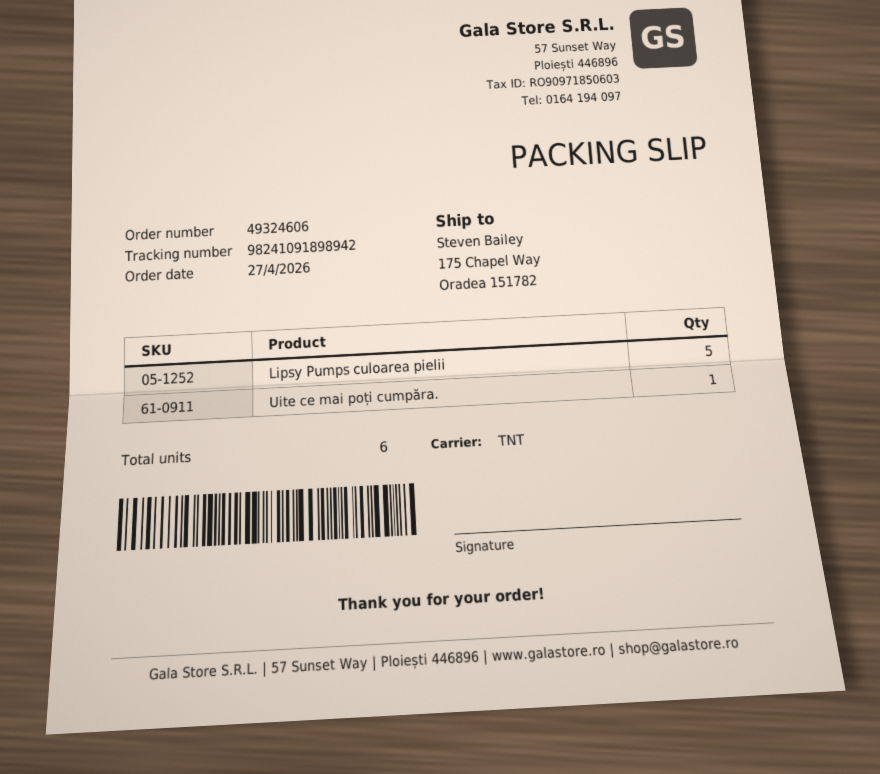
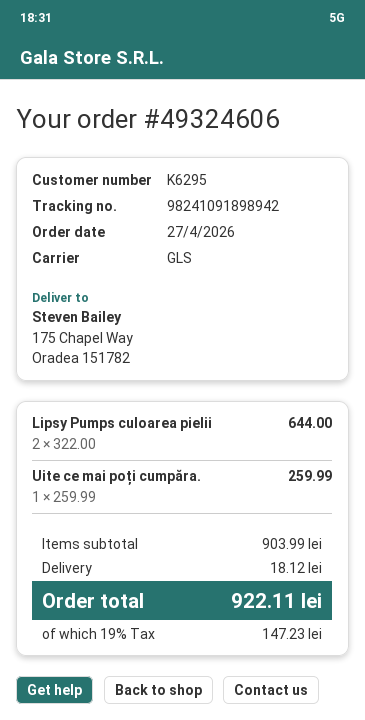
shipping method: TNT -> GLS
Lipsy Pumps culoarea pielii: 5 -> 2

